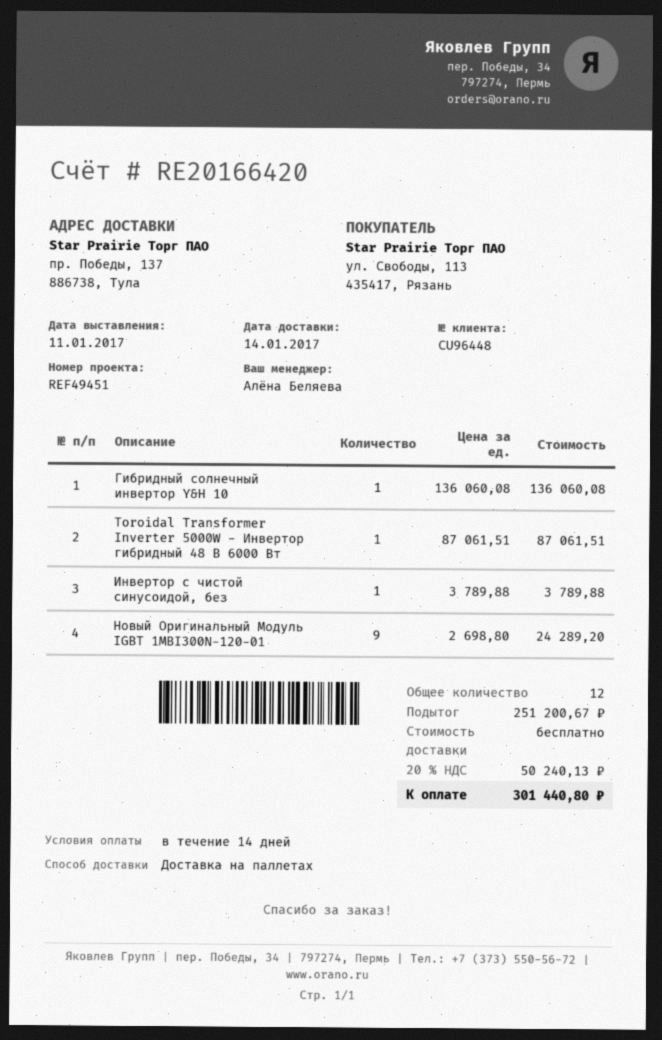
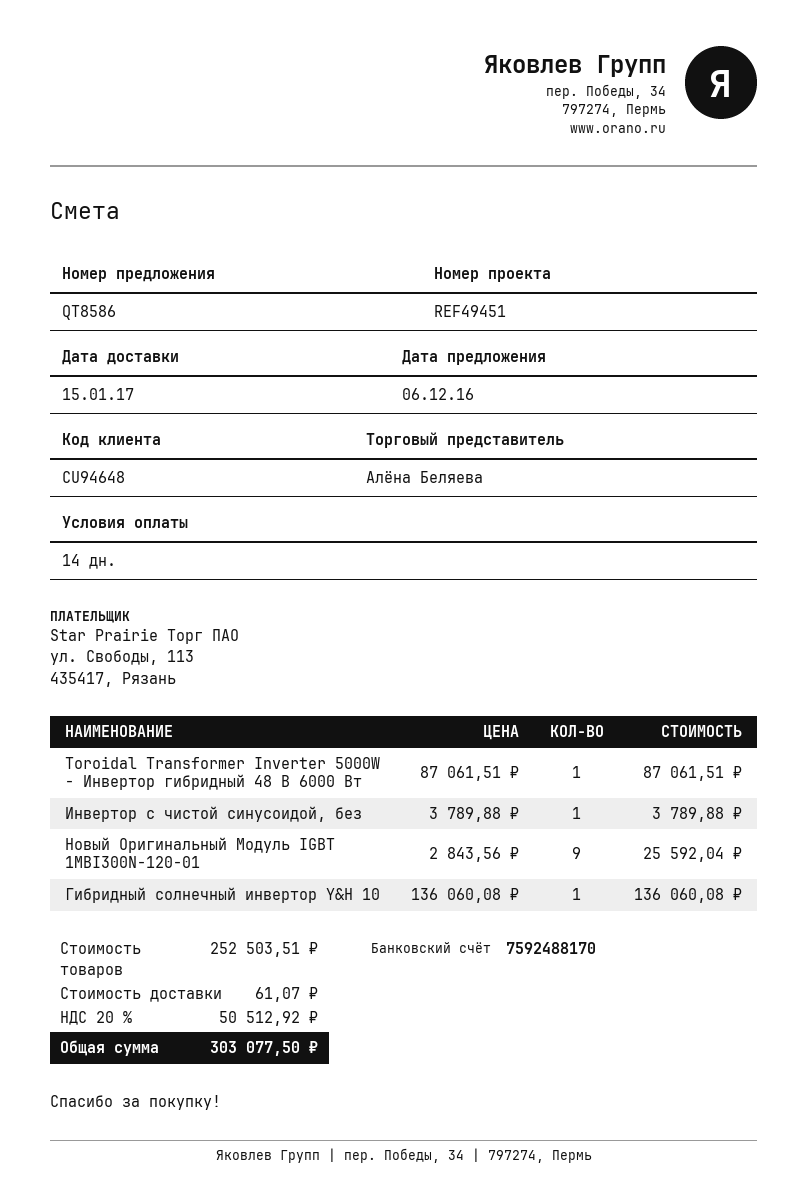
delivery date: 2017-01-14 -> 2017-01-15
customer number: CU96448 -> CU94648
Новый Оригинальный Модуль IGBT 1MBI300N-120-01: 9 x 2698.80 = 24289.20 -> 9 x 2843.56 = 25592.04
subtotal: 251200.67 -> 252503.51
shipping: 0.00 -> 61.07
tax: 20% = 50240.13 -> 20% = 50512.92
total: 301440.80 -> 303077.50

